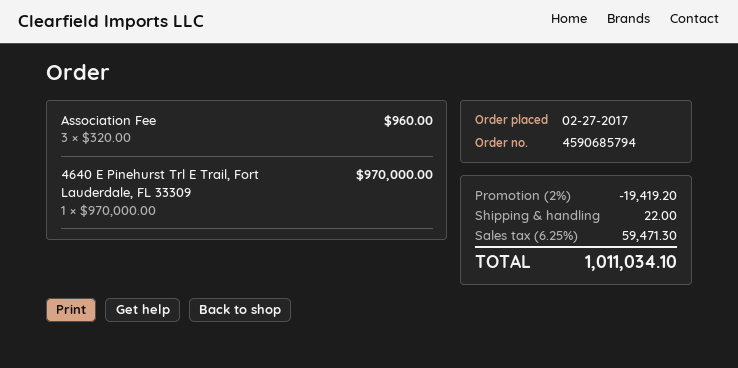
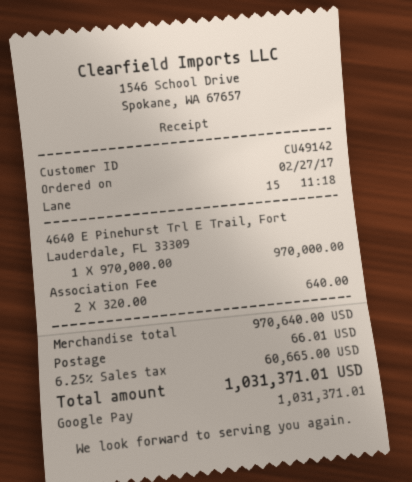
Association Fee: 3 x 320.00 = 960.00 -> 2 x 320.00 = 640.00
discount: 2% = 19419.20 -> none
shipping: 22.00 -> 66.01
tax: 6.25% = 59471.30 -> 6.25% = 60665.00
total: 1011034.10 -> 1031371.01

